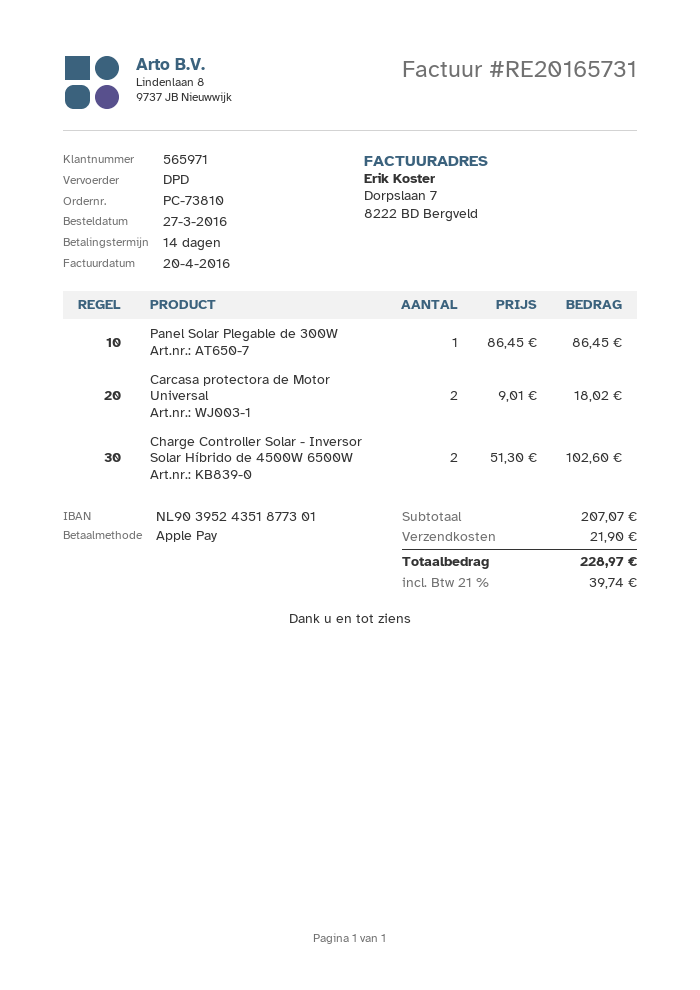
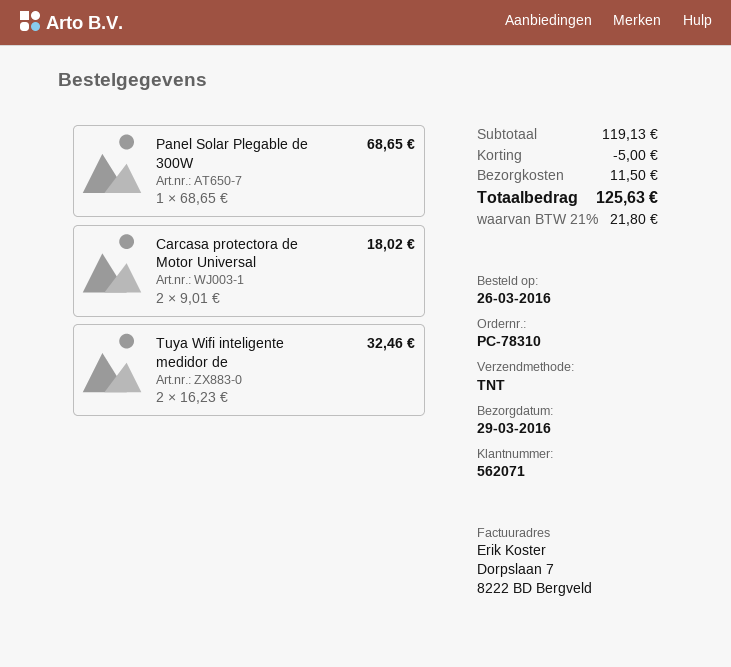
order number: PC-73810 -> PC-78310
order date: 2016-03-27 -> 2016-03-26
customer number: 565971 -> 562071
shipping method: DPD -> TNT
Panel Solar Plegable de 300W: 1 x 86.45 = 86.45 -> 1 x 68.65 = 68.65
Charge Controller Solar - Inversor Solar Híbrido de 4500W 6500W: 2 x 51.30 = 102.60 -> none
Tuya Wifi inteligente medidor de: none -> 2 x 16.23 = 32.46
subtotal: 207.07 -> 119.13
discount: none -> 5.00
shipping: 21.90 -> 11.50
tax: 21% = 39.74 -> 21% = 21.80
total: 228.97 -> 125.63

